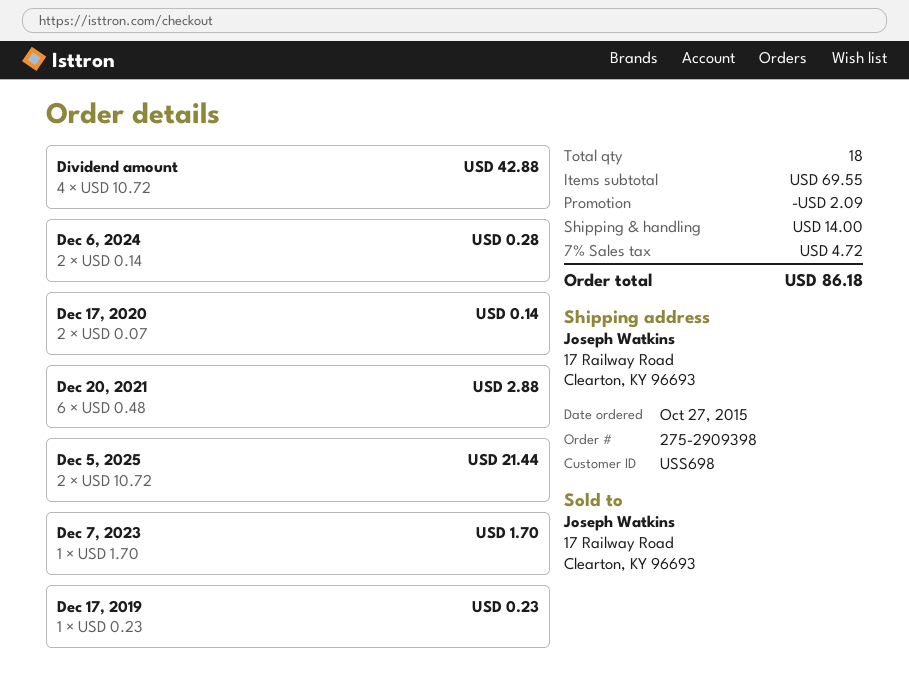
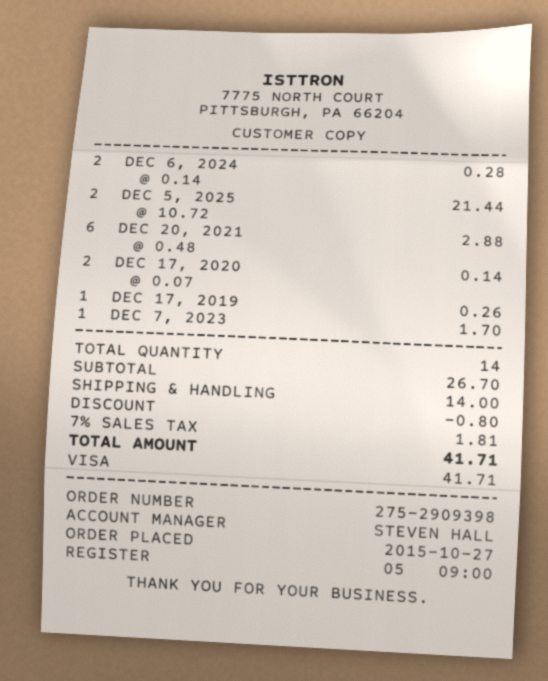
Dividend amount: 4 x 10.72 = 42.88 -> none
Dec 17, 2019: 1 x 0.23 = 0.23 -> 1 x 0.26 = 0.26
total quantity: 18 -> 14
subtotal: 69.55 -> 26.70
discount: 2.09 -> 0.80
tax: 7% = 4.72 -> 7% = 1.81
total: 86.18 -> 41.71

